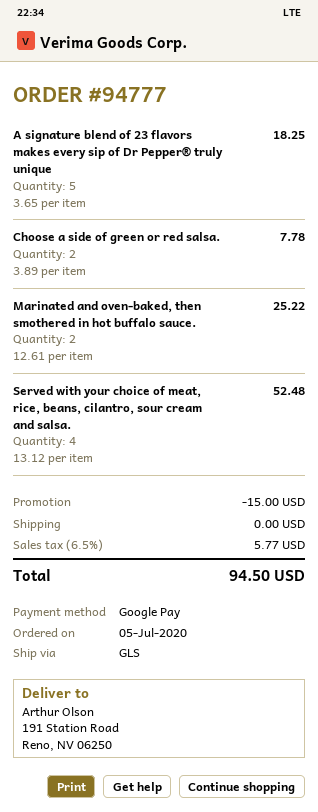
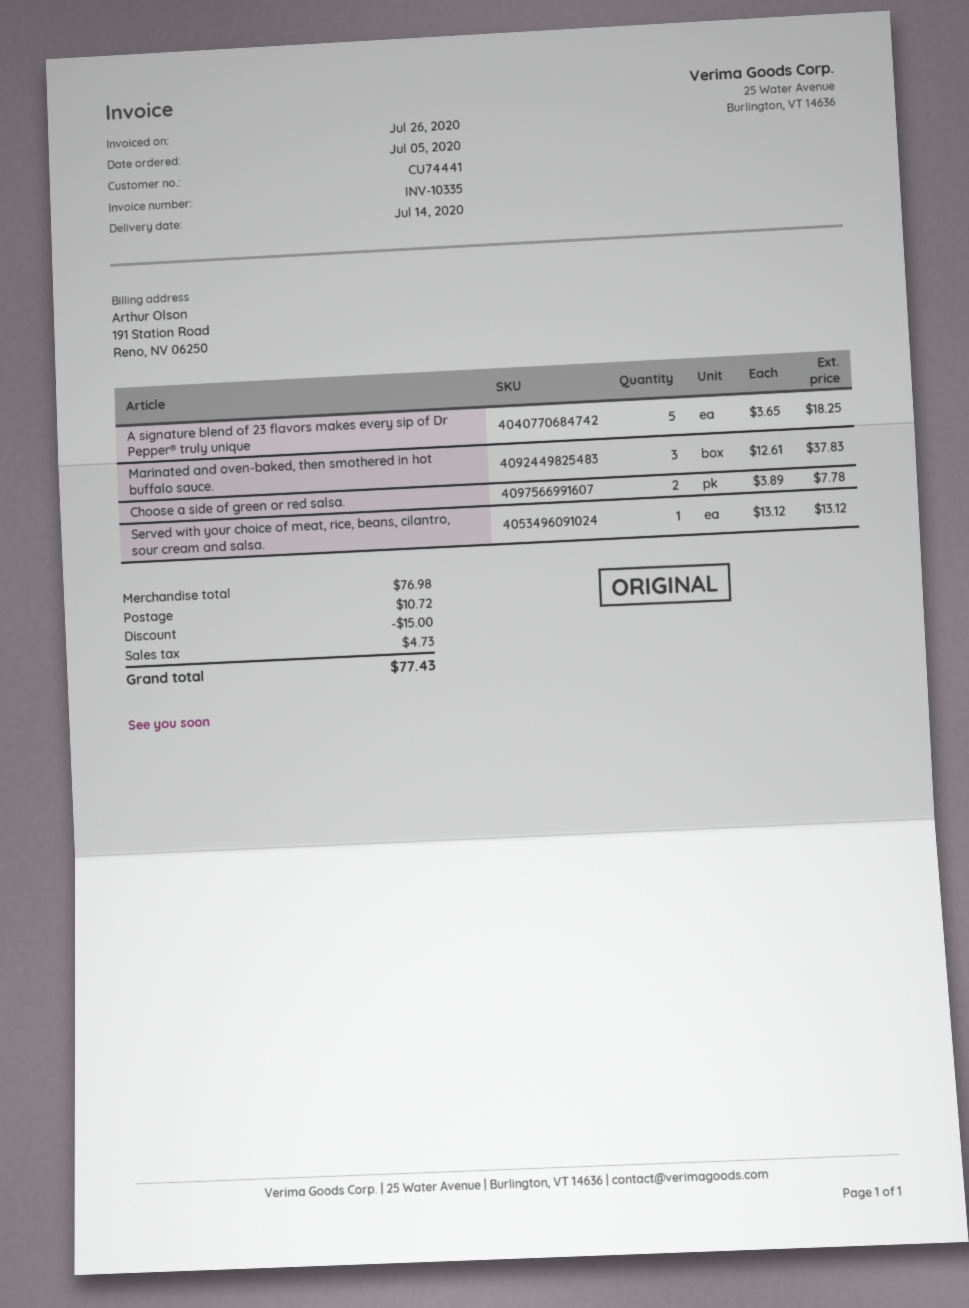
Marinated and oven-baked, then smothered in hot buffalo sauce.: 2 x 12.61 = 25.22 -> 3 x 12.61 = 37.83
Served with your choice of meat, rice, beans, cilantro, sour cream and salsa.: 4 x 13.12 = 52.48 -> 1 x 13.12 = 13.12
shipping: 0.00 -> 10.72
tax: 5.77 -> 4.73
total: 94.50 -> 77.43

